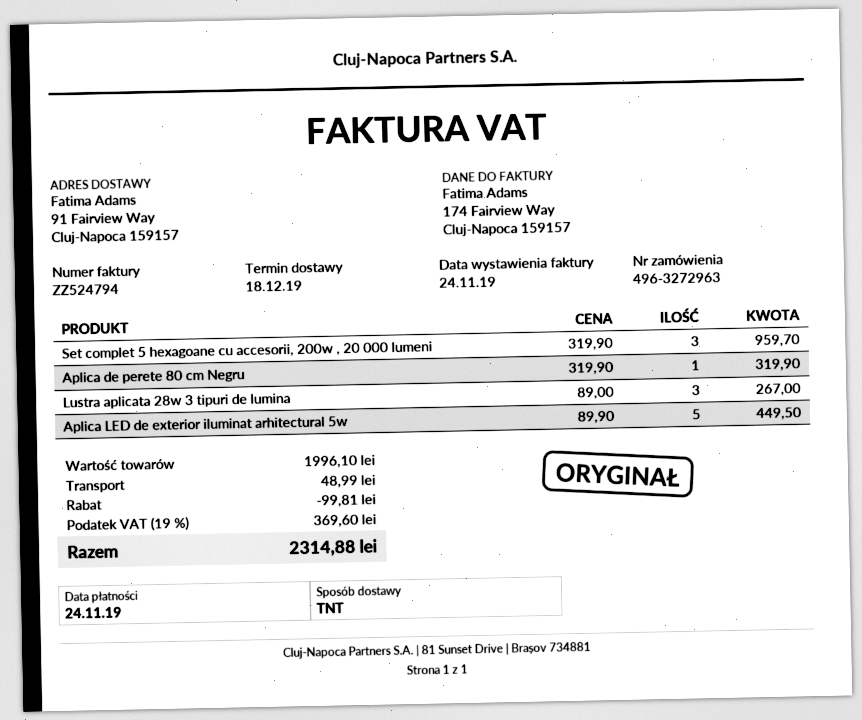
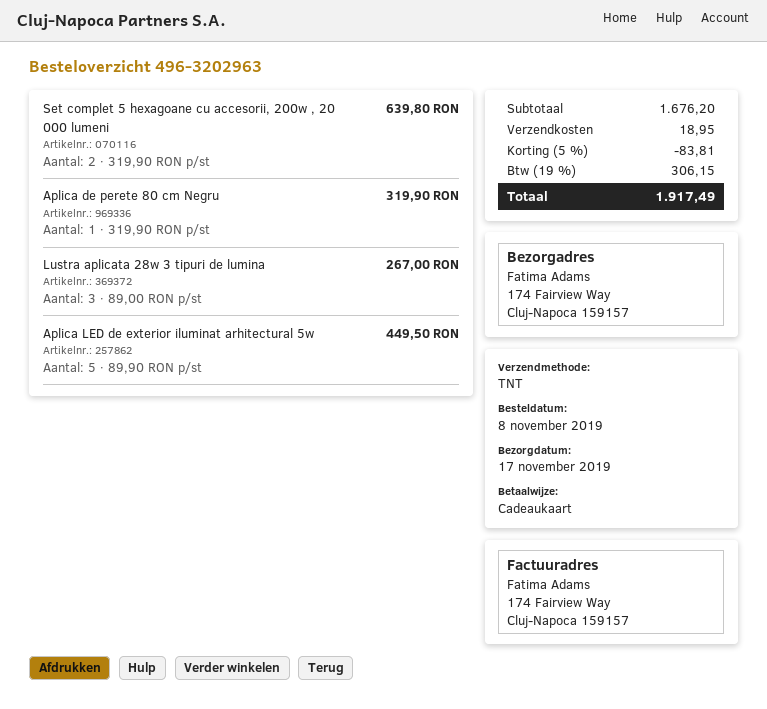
order number: 496-3272963 -> 496-3202963
delivery date: 2019-12-18 -> 2019-11-17
ship to: 91 Fairview Way, Cluj-Napoca 159157 -> 174 Fairview Way, Cluj-Napoca 159157
Set complet 5 hexagoane cu accesorii, 200w , 20 000 lumeni: 3 x 319.90 = 959.70 -> 2 x 319.90 = 639.80
subtotal: 1996.10 -> 1676.20
discount: 99.81 -> 83.81
shipping: 48.99 -> 18.95
tax: 19% = 369.60 -> 19% = 306.15
total: 2314.88 -> 1917.49

